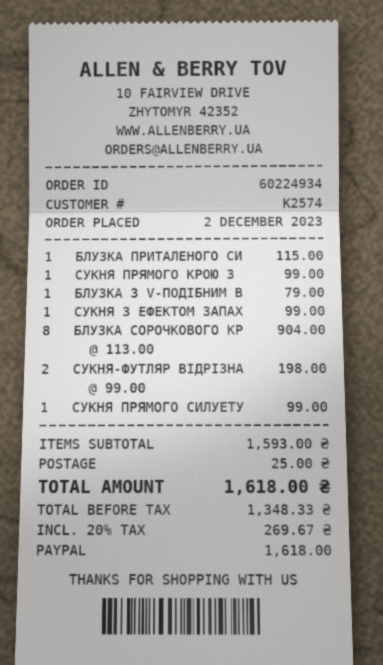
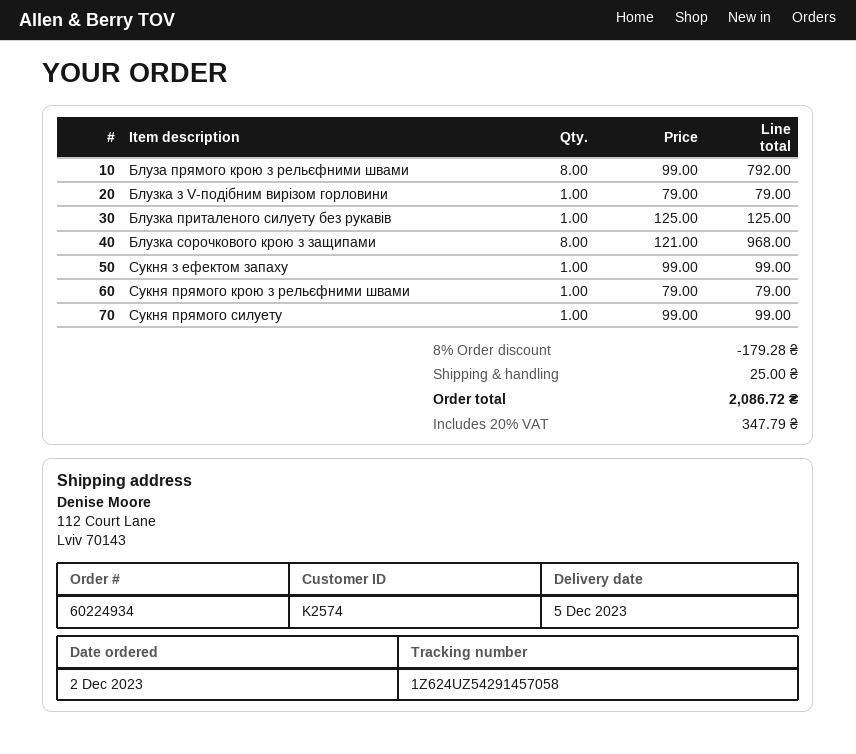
БЛУЗКА ПРИТАЛЕНОГО СИ: 1 x 115.00 = 115.00 -> 1 x 125.00 = 125.00
СУКНЯ ПРЯМОГО КРОЮ З: 1 x 99.00 = 99.00 -> 1 x 79.00 = 79.00
БЛУЗКА СОРОЧКОВОГО КР: 8 x 113.00 = 904.00 -> 8 x 121.00 = 968.00
СУКНЯ-ФУТЛЯР ВІДРІЗНА: 2 x 99.00 = 198.00 -> none
Блуза прямого крою з рельєфними швами: none -> 8 x 99.00 = 792.00
discount: none -> 8% = 179.28
tax: 20% = 269.67 -> 20% = 347.79
total: 1618.00 -> 2086.72

